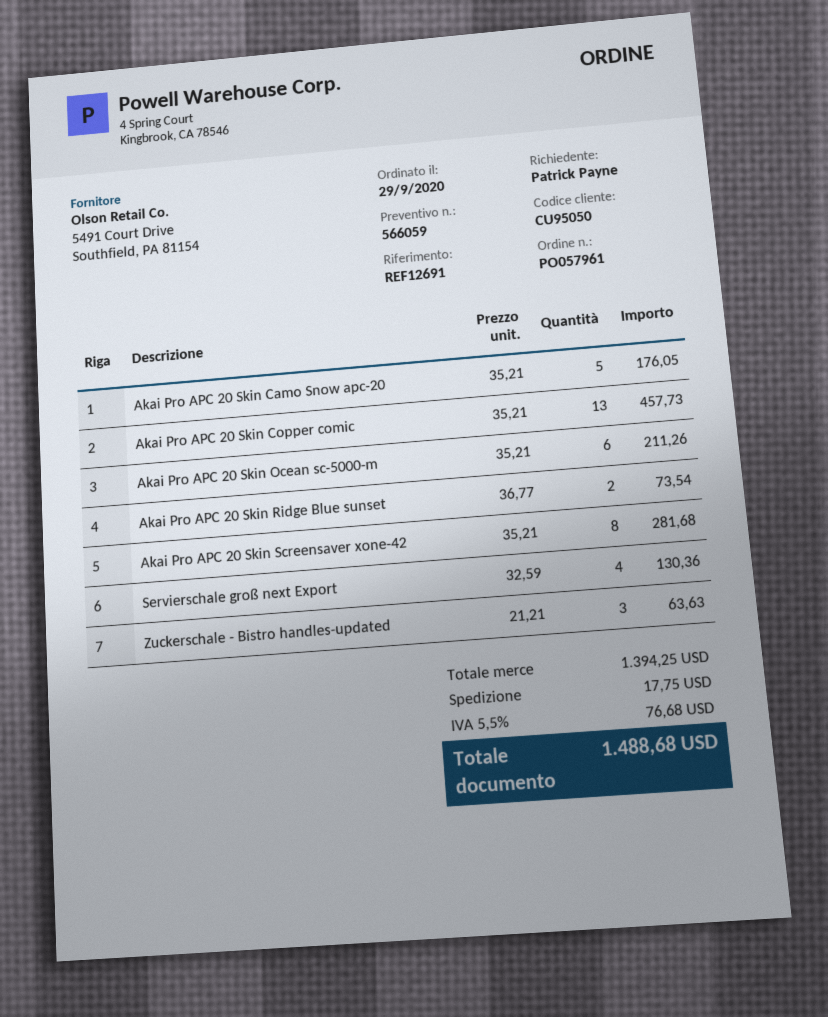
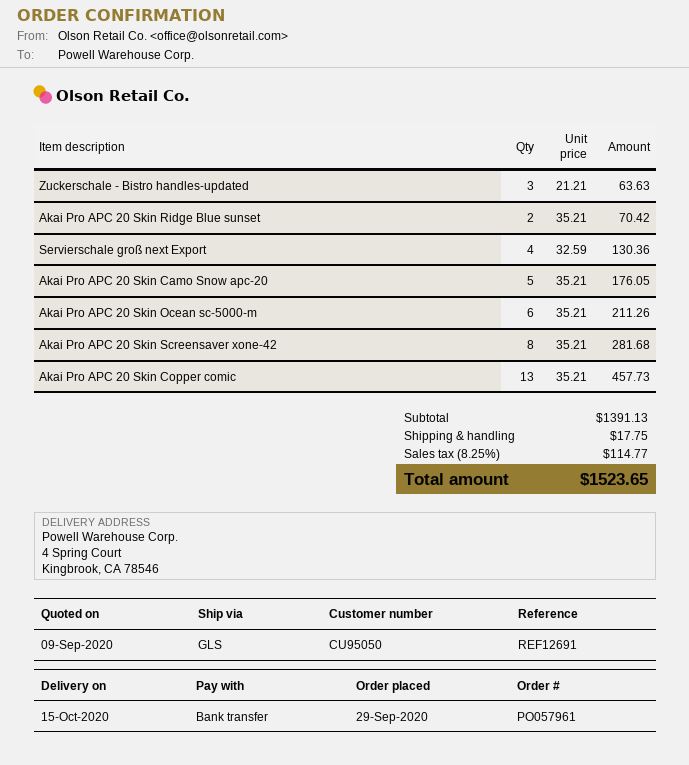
Akai Pro APC 20 Skin Ridge Blue sunset: 2 x 36.77 = 73.54 -> 2 x 35.21 = 70.42
subtotal: 1394.25 -> 1391.13
tax: 5.5% = 76.68 -> 8.25% = 114.77
total: 1488.68 -> 1523.65

